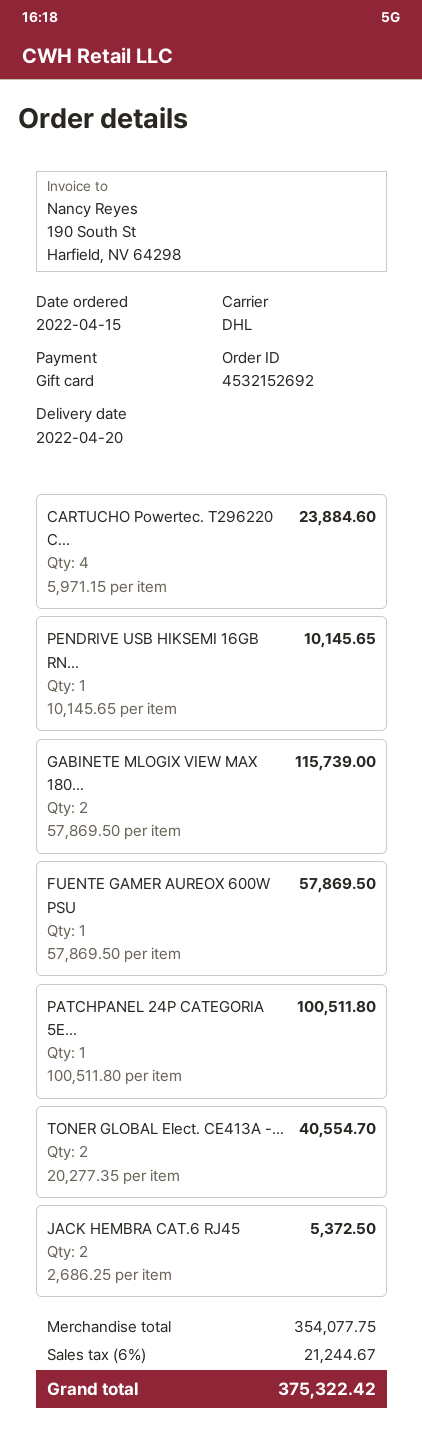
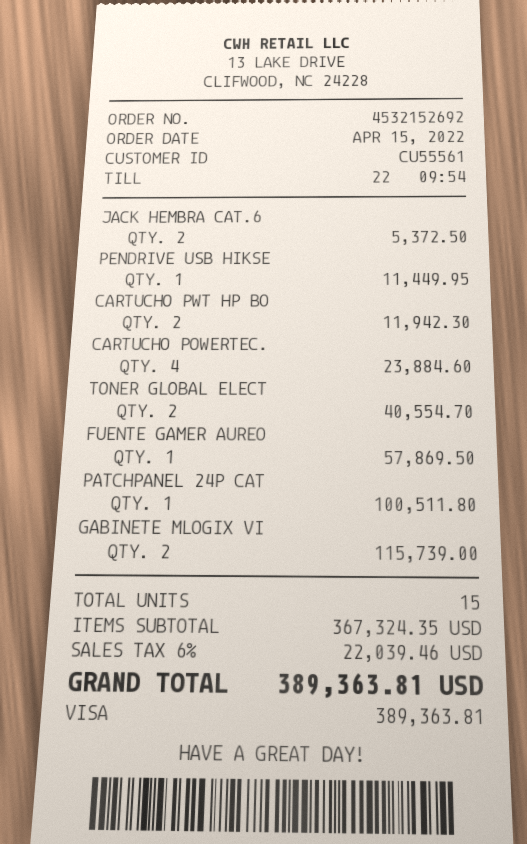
payment method: gift card -> Visa
PENDRIVE USB HIKSEMI 16GB RN...: 1 for 10145.65 -> 1 for 11449.95
CARTUCHO PWT HP BO: none -> 2 for 11942.30
subtotal: 354077.75 -> 367324.35
tax: 6% = 21244.67 -> 6% = 22039.46
total: 375322.42 -> 389363.81

